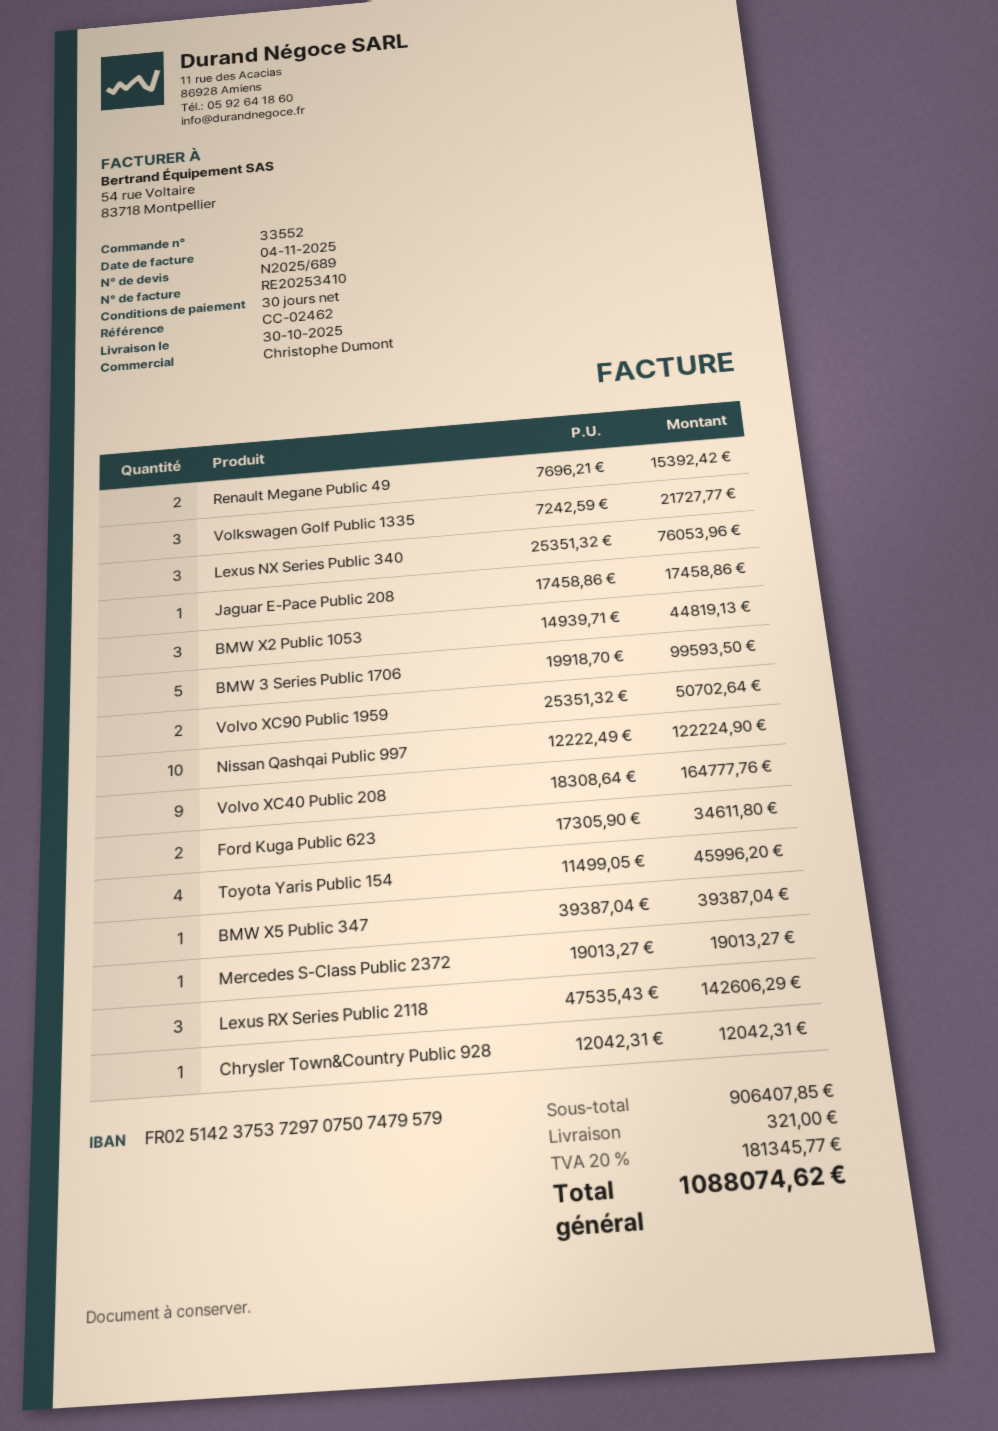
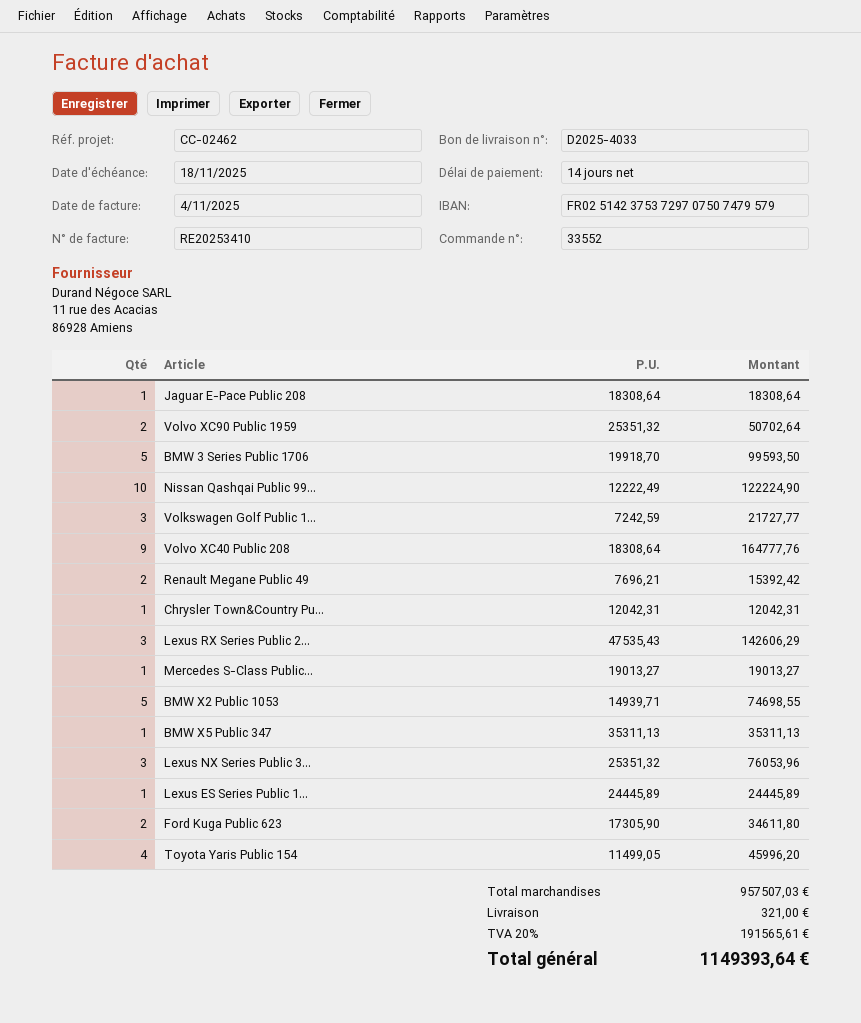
payment terms: 30 days -> 14 days
Jaguar E-Pace Public 208: 1 x 17458.86 = 17458.86 -> 1 x 18308.64 = 18308.64
BMW X2 Public 1053: 3 x 14939.71 = 44819.13 -> 5 x 14939.71 = 74698.55
BMW X5 Public 347: 1 x 39387.04 = 39387.04 -> 1 x 35311.13 = 35311.13
Lexus ES Series Public 1...: none -> 1 x 24445.89 = 24445.89
subtotal: 906407.85 -> 957507.03
tax: 20% = 181345.77 -> 20% = 191565.61
total: 1088074.62 -> 1149393.64

